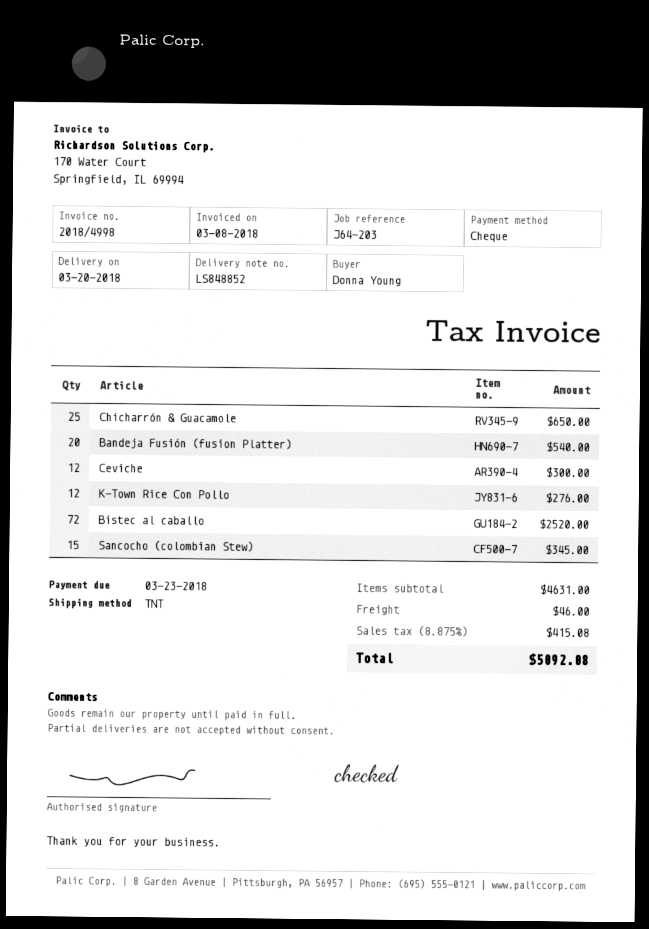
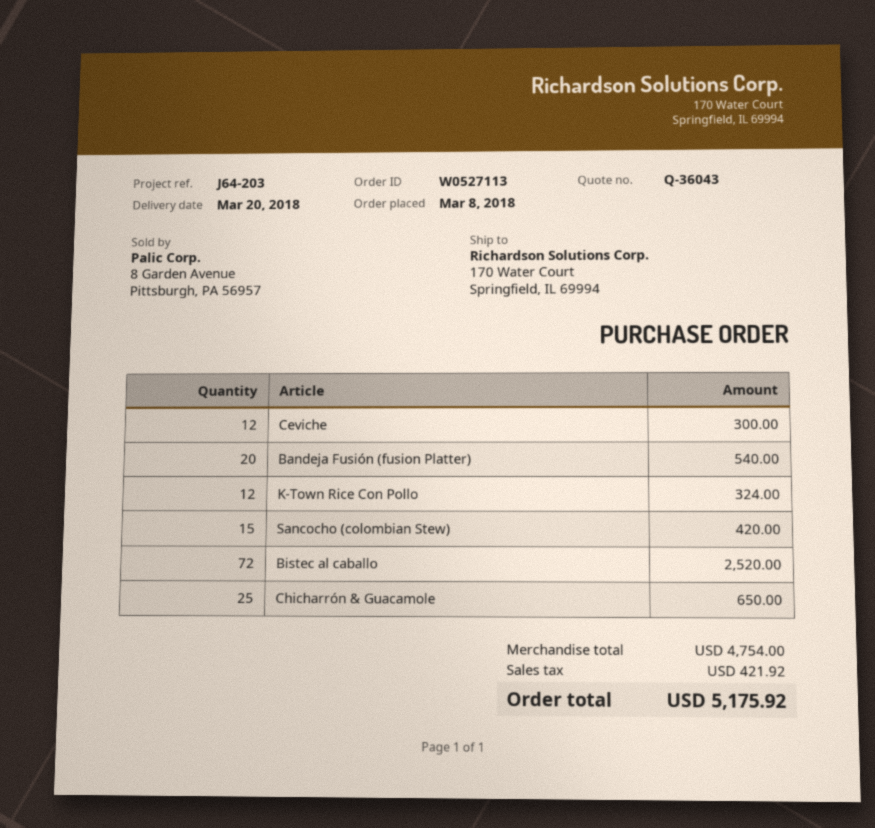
K-Town Rice Con Pollo: 12 for 276.00 -> 12 for 324.00
Sancocho (colombian Stew): 15 for 345.00 -> 15 for 420.00
subtotal: 4631.00 -> 4754.00
shipping: 46.00 -> none
tax: 415.08 -> 421.92
total: 5092.08 -> 5175.92

